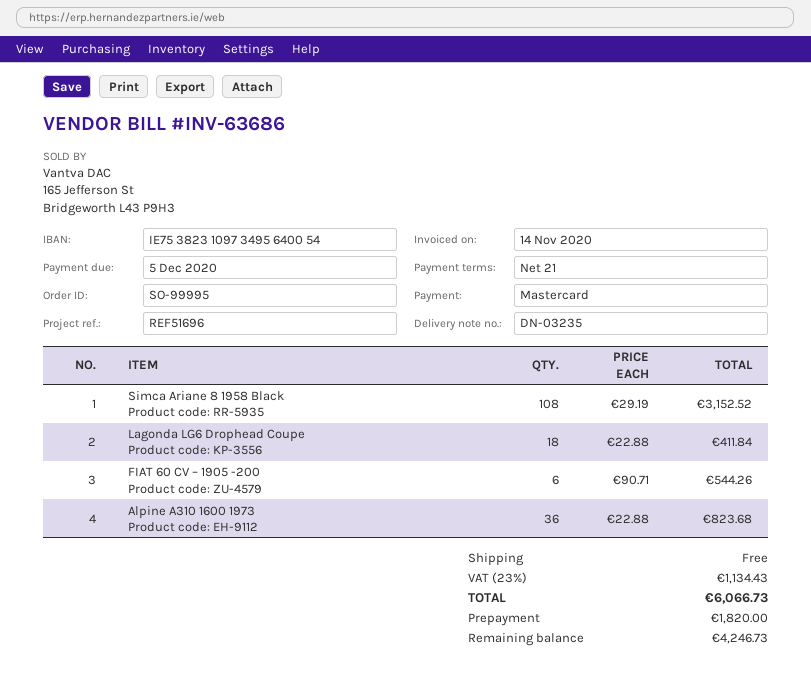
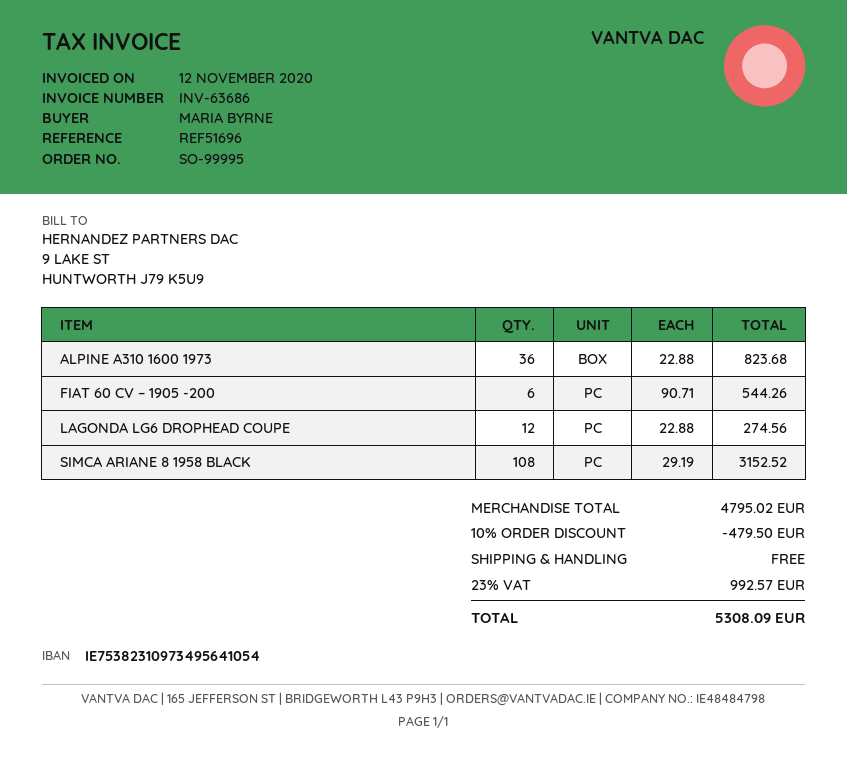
invoice date: 2020-11-14 -> 2020-11-12
bank account: IE75382310973495640054 -> IE75382310973495641054
Lagonda LG6 Drophead Coupe: 18 x 22.88 = 411.84 -> 12 x 22.88 = 274.56
discount: none -> 10% = 479.50
tax: 23% = 1134.43 -> 23% = 992.57
total: 6066.73 -> 5308.09

